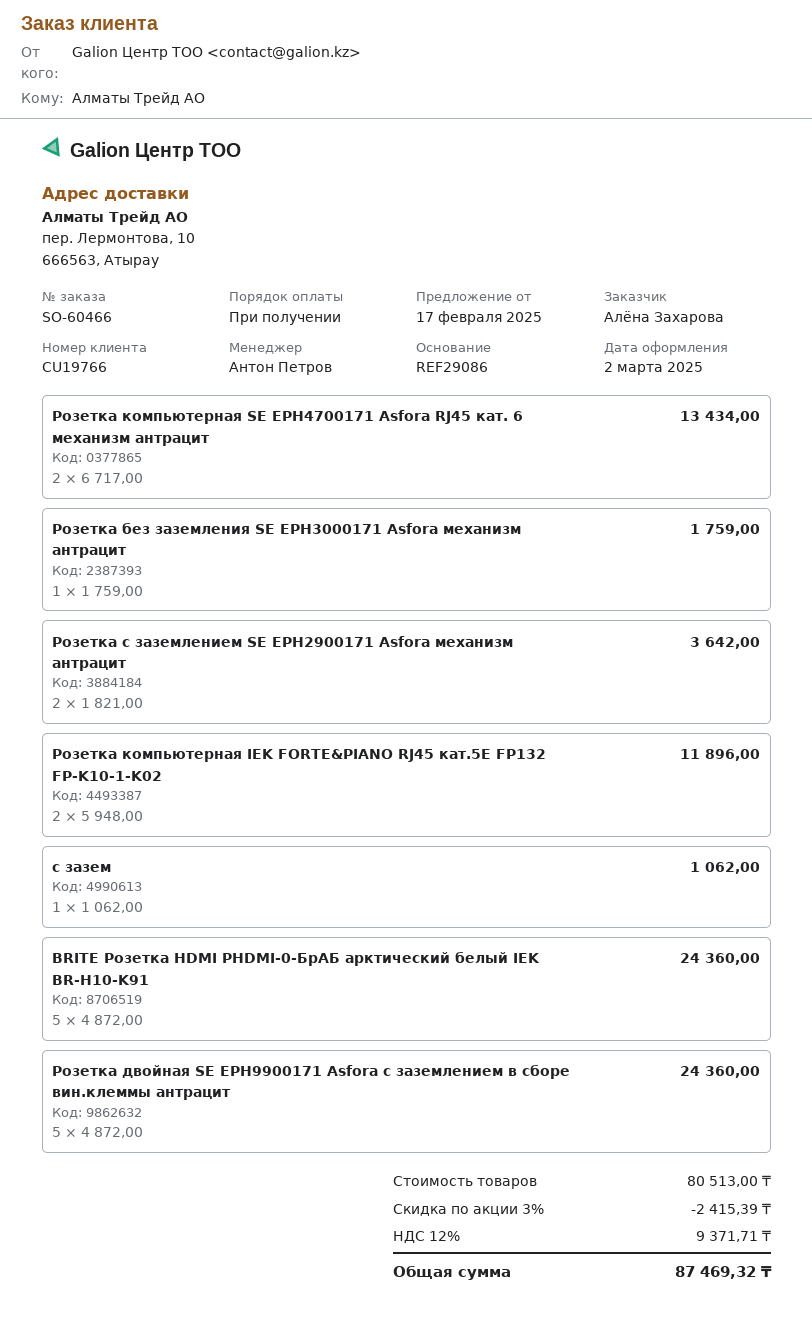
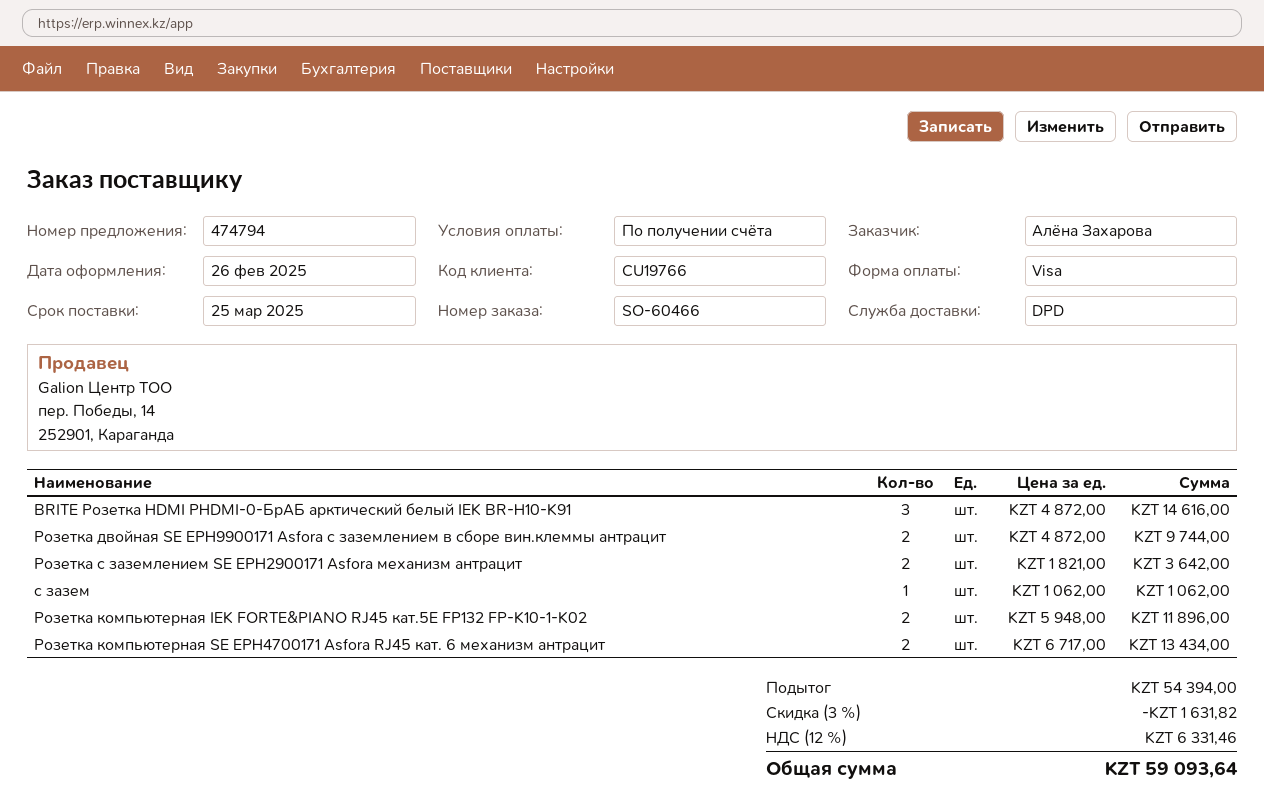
order date: 2025-03-02 -> 2025-02-26
Розетка без заземления SE EPH3000171 Asfora механизм антрацит: 1 x 1759.00 = 1759.00 -> none
BRITE Розетка HDMI РHDMI-0-БрАБ арктический белый IEK BR-H10-K91: 5 x 4872.00 = 24360.00 -> 3 x 4872.00 = 14616.00
Розетка двойная SE EPH9900171 Asfora с заземлением в сборе вин.клеммы антрацит: 5 x 4872.00 = 24360.00 -> 2 x 4872.00 = 9744.00
subtotal: 80513.00 -> 54394.00
discount: 3% = 2415.39 -> 3% = 1631.82
tax: 12% = 9371.71 -> 12% = 6331.46
total: 87469.32 -> 59093.64

